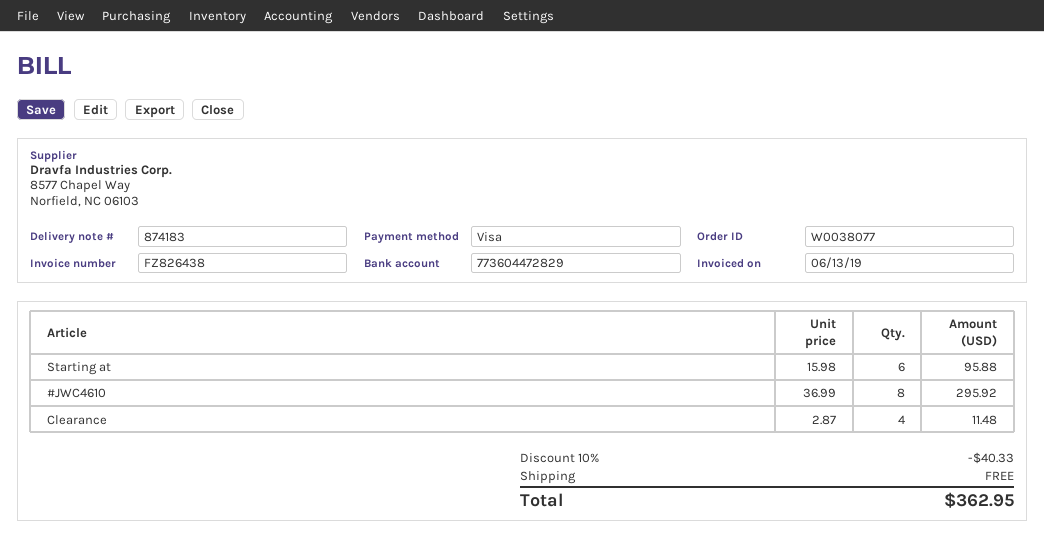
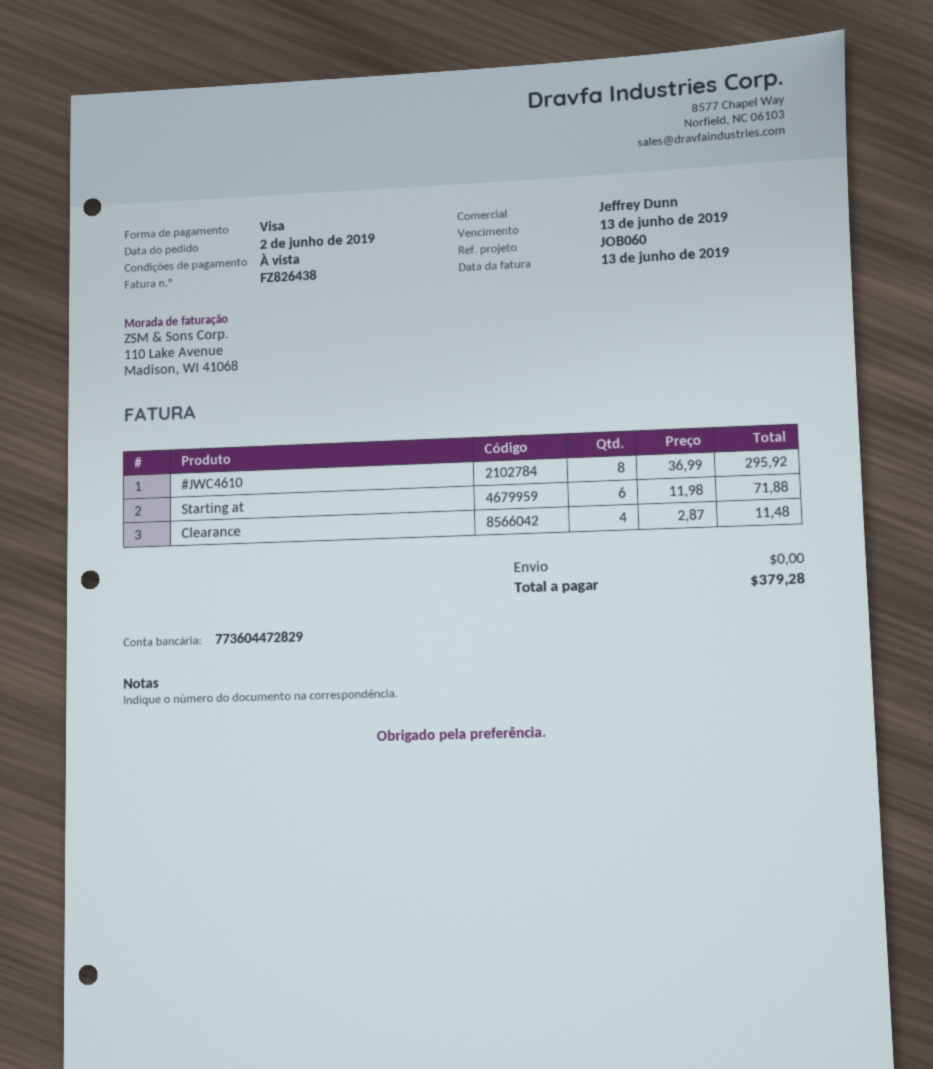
Starting at: 6 x 15.98 = 95.88 -> 6 x 11.98 = 71.88
discount: 10% = 40.33 -> none
total: 362.95 -> 379.28

